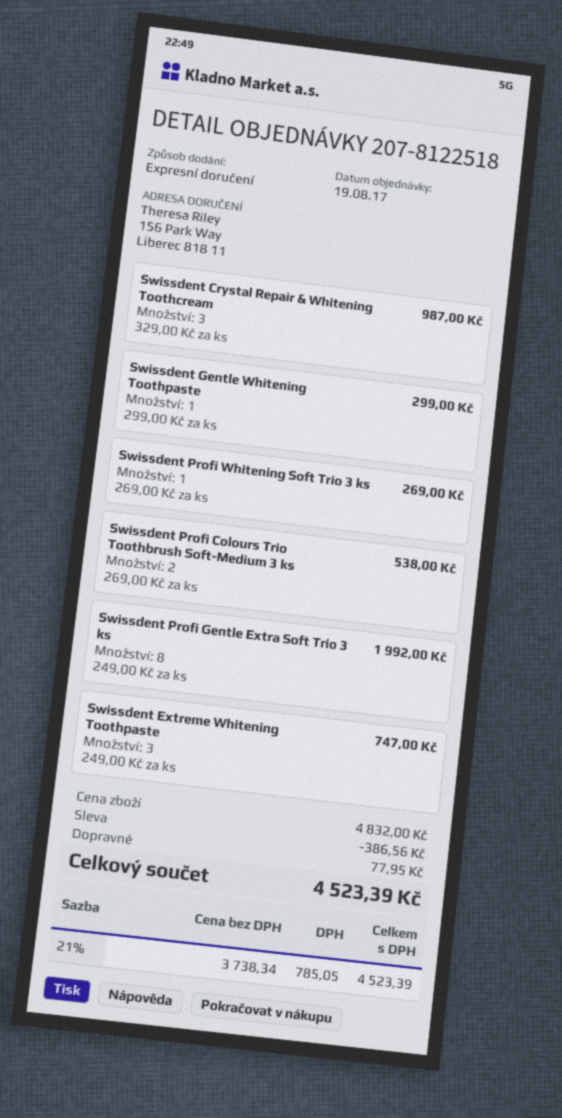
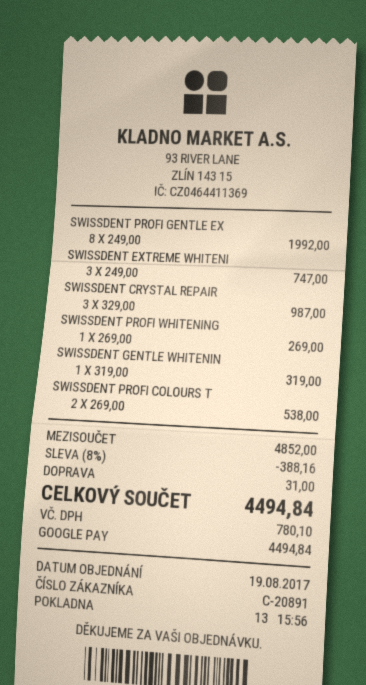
Swissdent Gentle Whitening Toothpaste: 1 x 299.00 = 299.00 -> 1 x 319.00 = 319.00
subtotal: 4832.00 -> 4852.00
discount: 386.56 -> 388.16
shipping: 77.95 -> 31.00
tax: 785.05 -> 780.10
total: 4523.39 -> 4494.84

